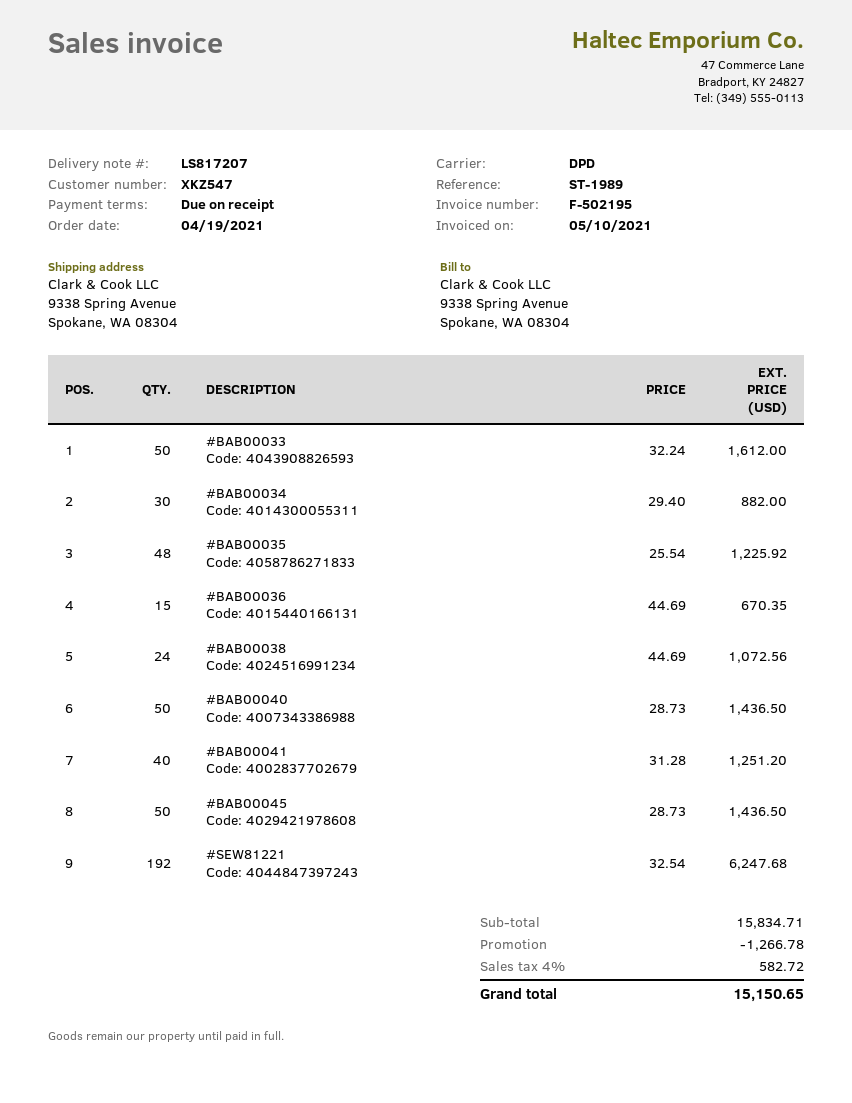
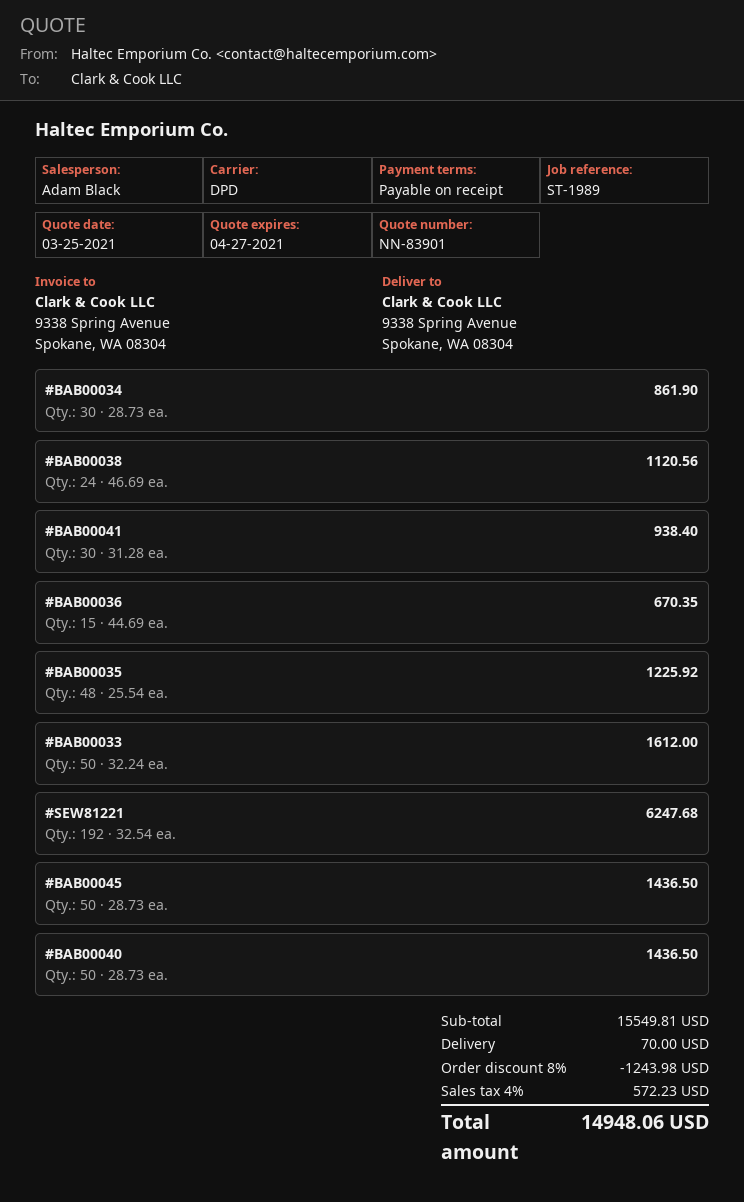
#BAB00034: 30 x 29.40 = 882.00 -> 30 x 28.73 = 861.90
#BAB00038: 24 x 44.69 = 1072.56 -> 24 x 46.69 = 1120.56
#BAB00041: 40 x 31.28 = 1251.20 -> 30 x 31.28 = 938.40
subtotal: 15834.71 -> 15549.81
discount: 1266.78 -> 1243.98
shipping: none -> 70.00
tax: 4% = 582.72 -> 4% = 572.23
total: 15150.65 -> 14948.06

